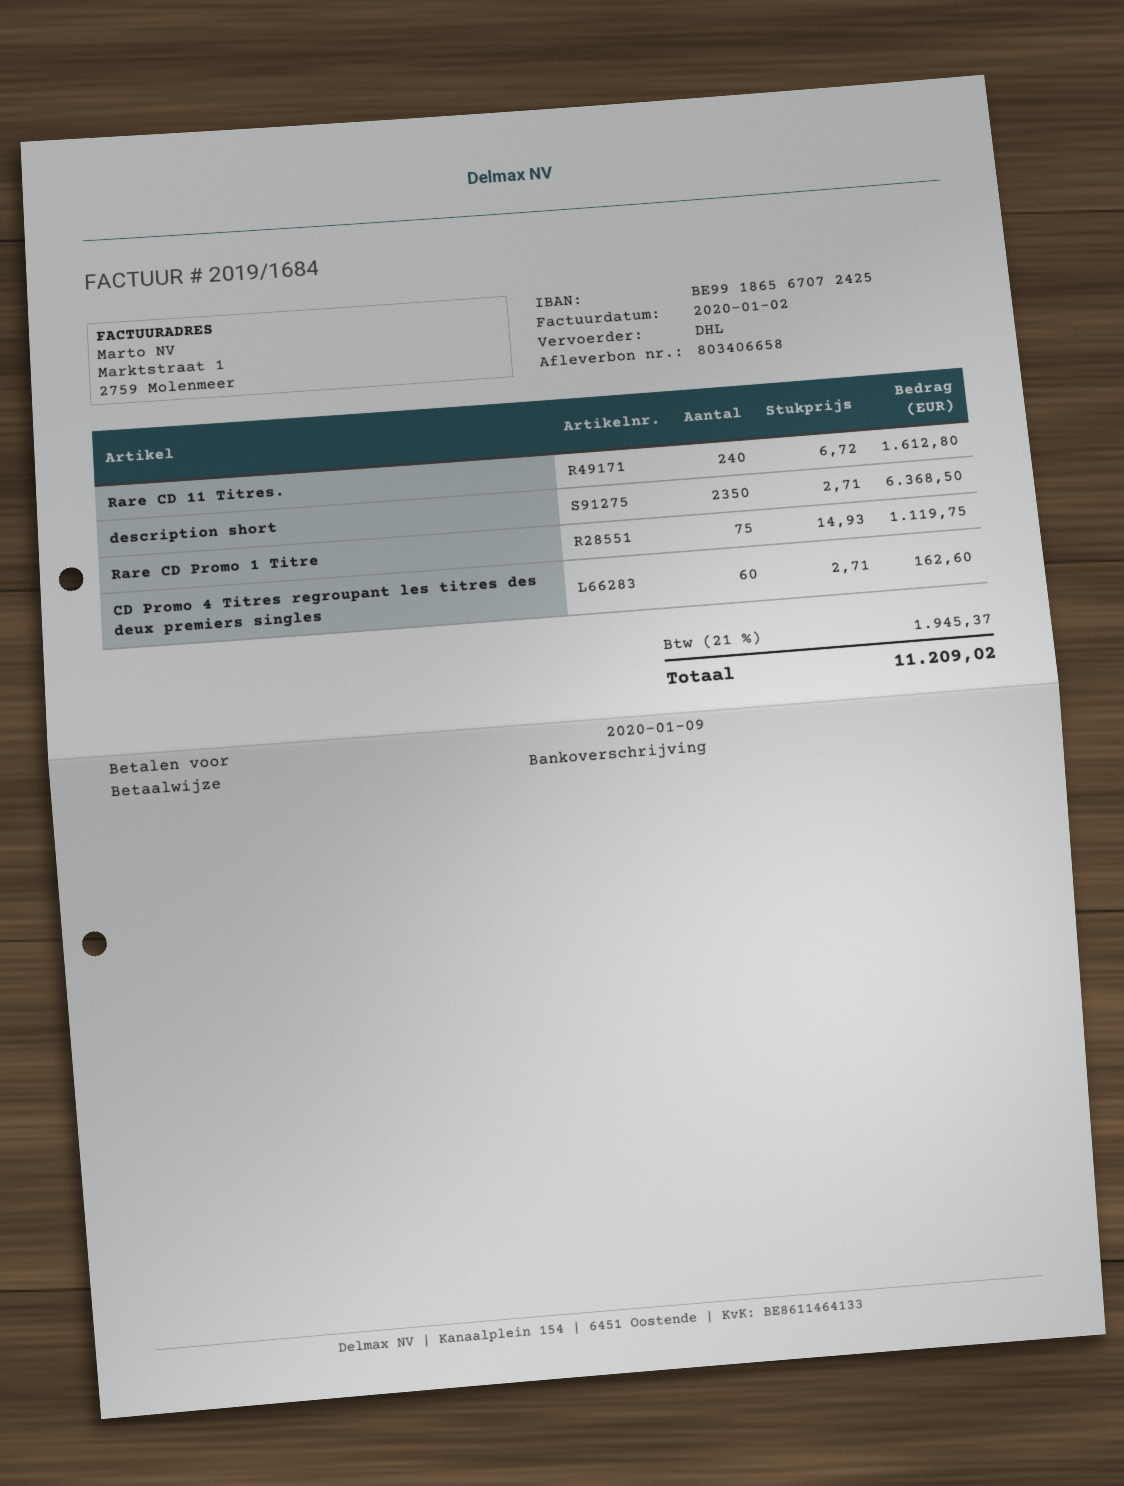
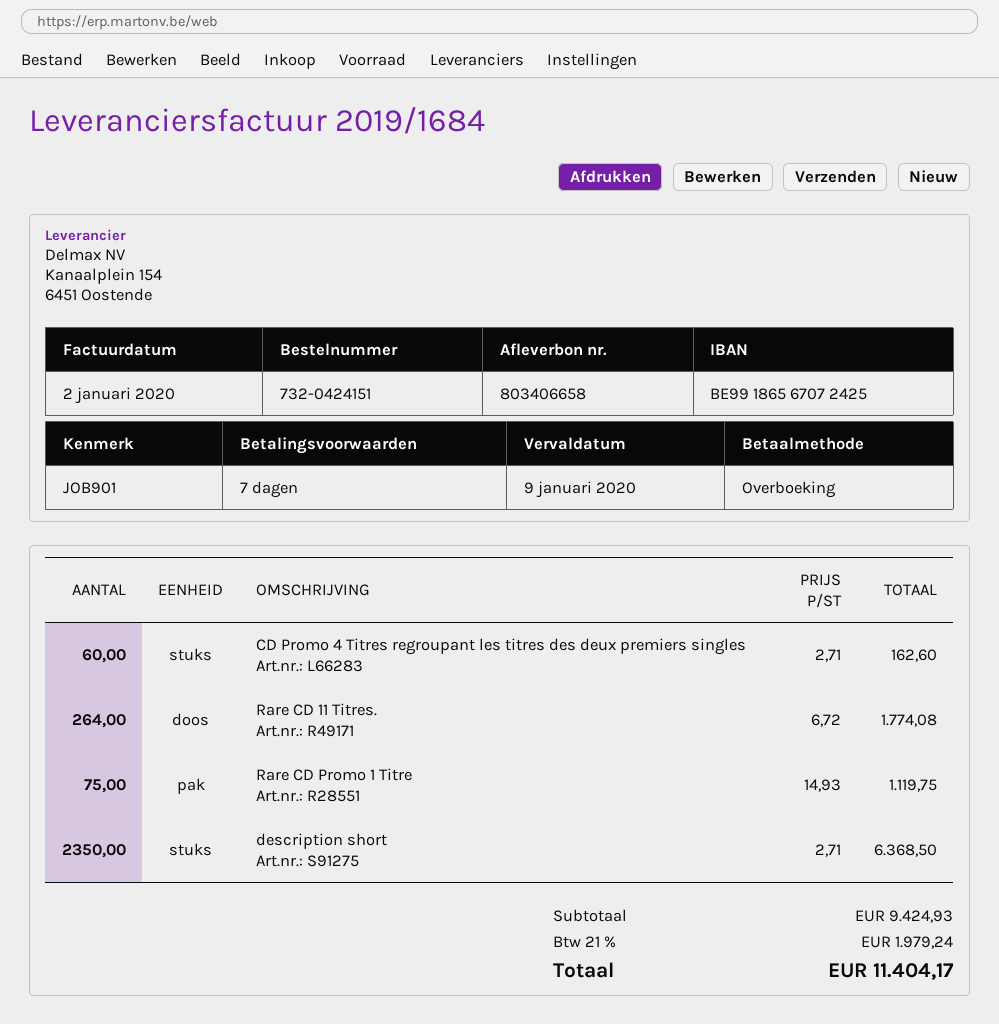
Rare CD 11 Titres.: 240 x 6.72 = 1612.80 -> 264 x 6.72 = 1774.08
tax: 21% = 1945.37 -> 21% = 1979.24
total: 11209.02 -> 11404.17

